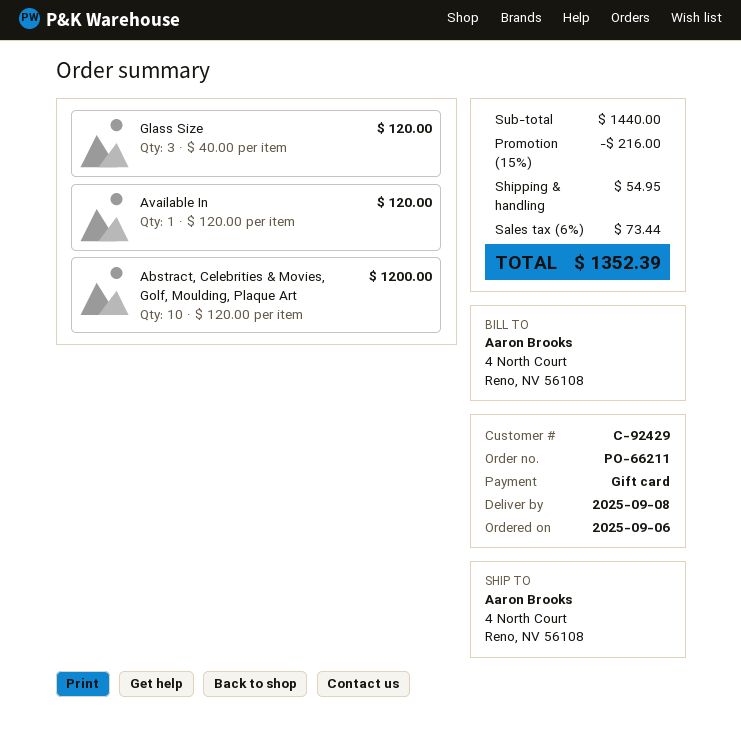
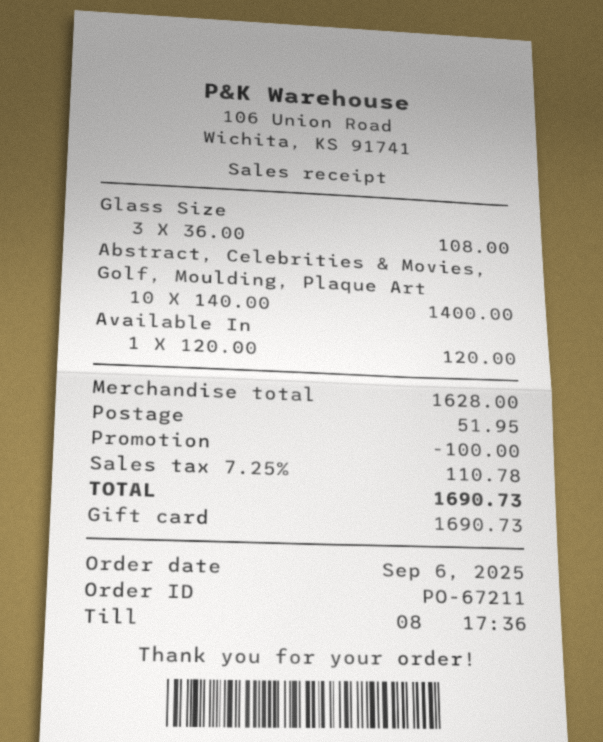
order number: PO-66211 -> PO-67211
Glass Size: 3 x 40.00 = 120.00 -> 3 x 36.00 = 108.00
Abstract, Celebrities & Movies, Golf, Moulding, Plaque Art: 10 x 120.00 = 1200.00 -> 10 x 140.00 = 1400.00
subtotal: 1440.00 -> 1628.00
discount: 216.00 -> 100.00
shipping: 54.95 -> 51.95
tax: 6% = 73.44 -> 7.25% = 110.78
total: 1352.39 -> 1690.73

